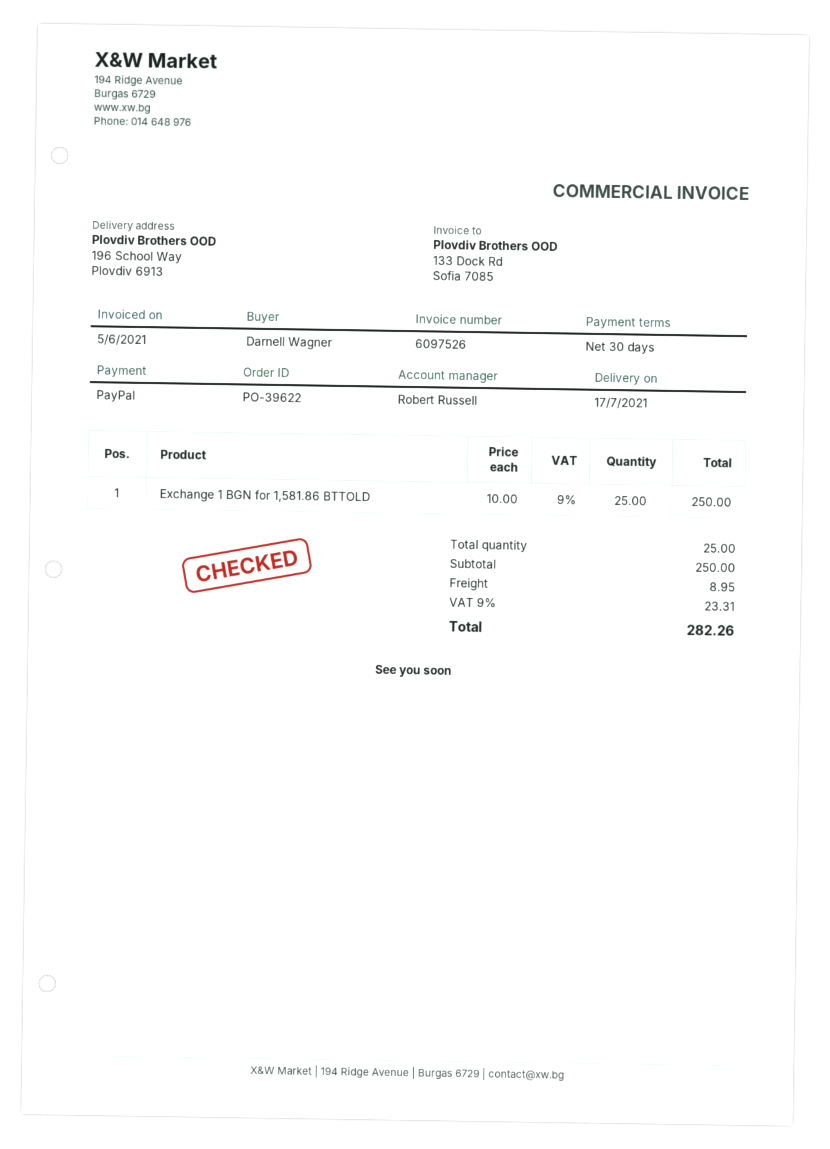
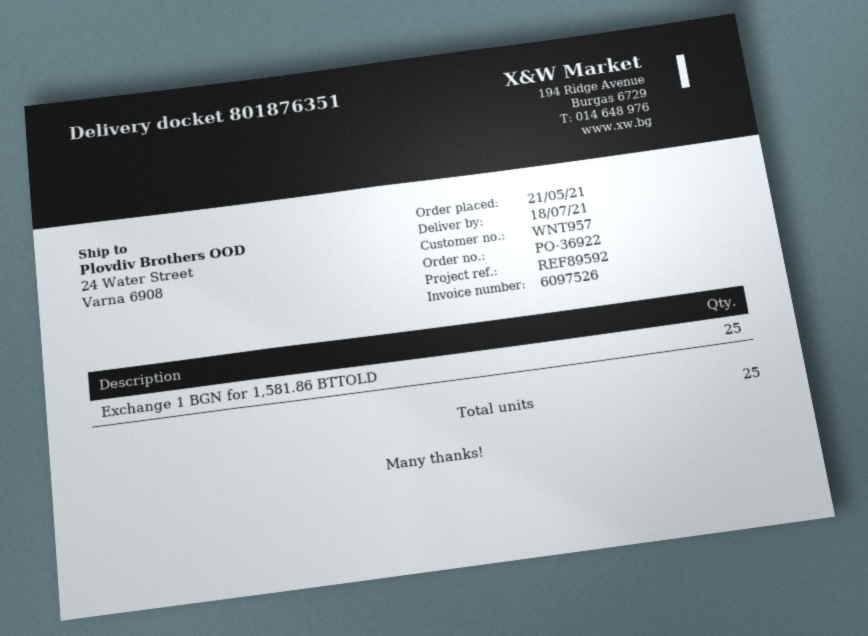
order number: PO-39622 -> PO-36922
delivery date: 2021-07-17 -> 2021-07-18
ship to: 196 School Way, Plovdiv 6913 -> 24 Water Street, Varna 6908

